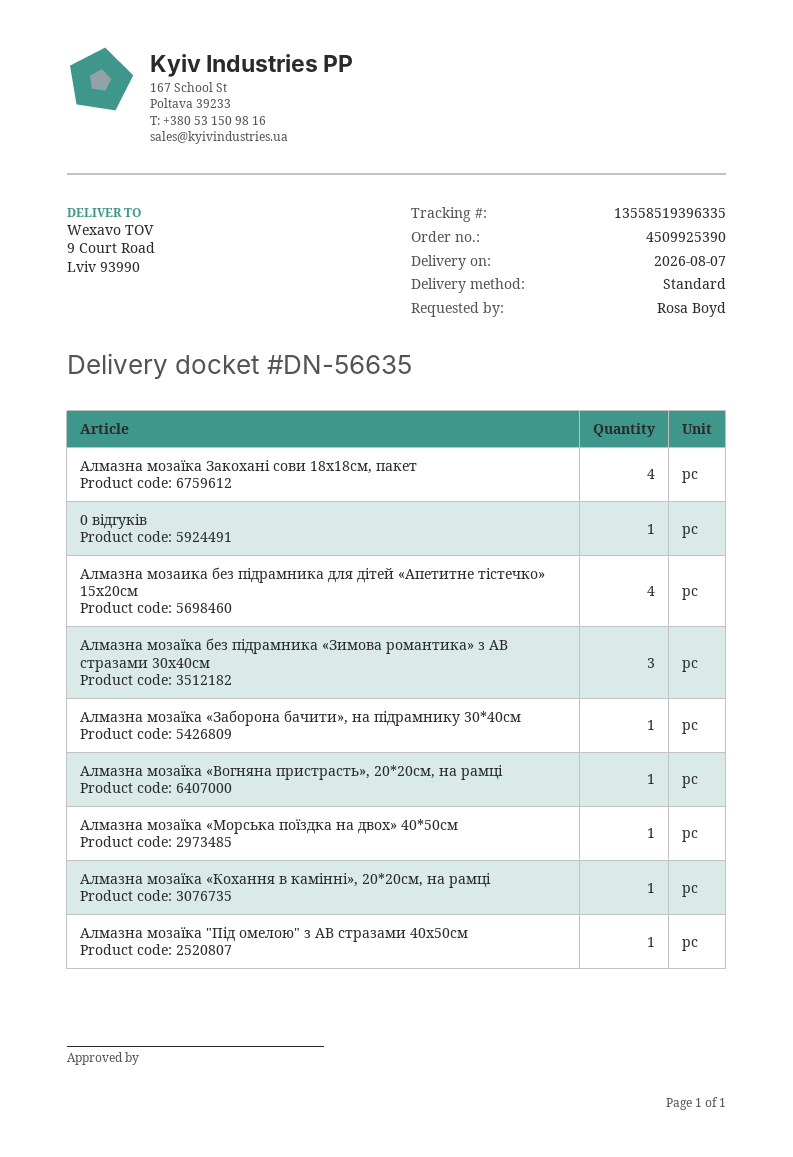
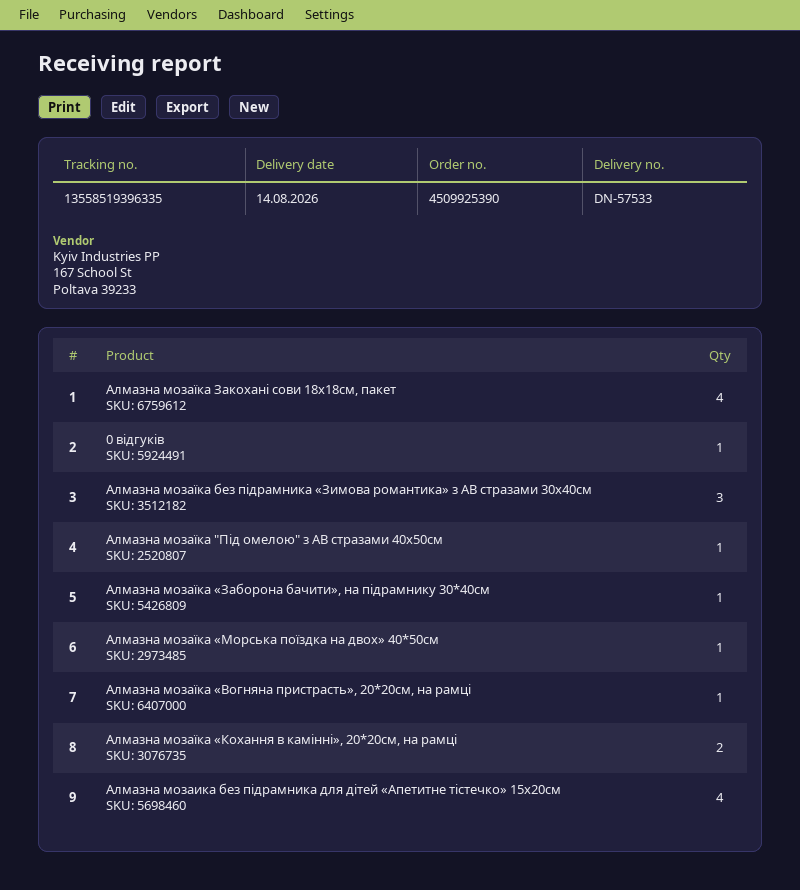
delivery note number: DN-56635 -> DN-57533
delivery date: 2026-08-07 -> 2026-08-14
Алмазна мозаїка «Кохання в камінні», 20*20см, на рамці: 1 -> 2

